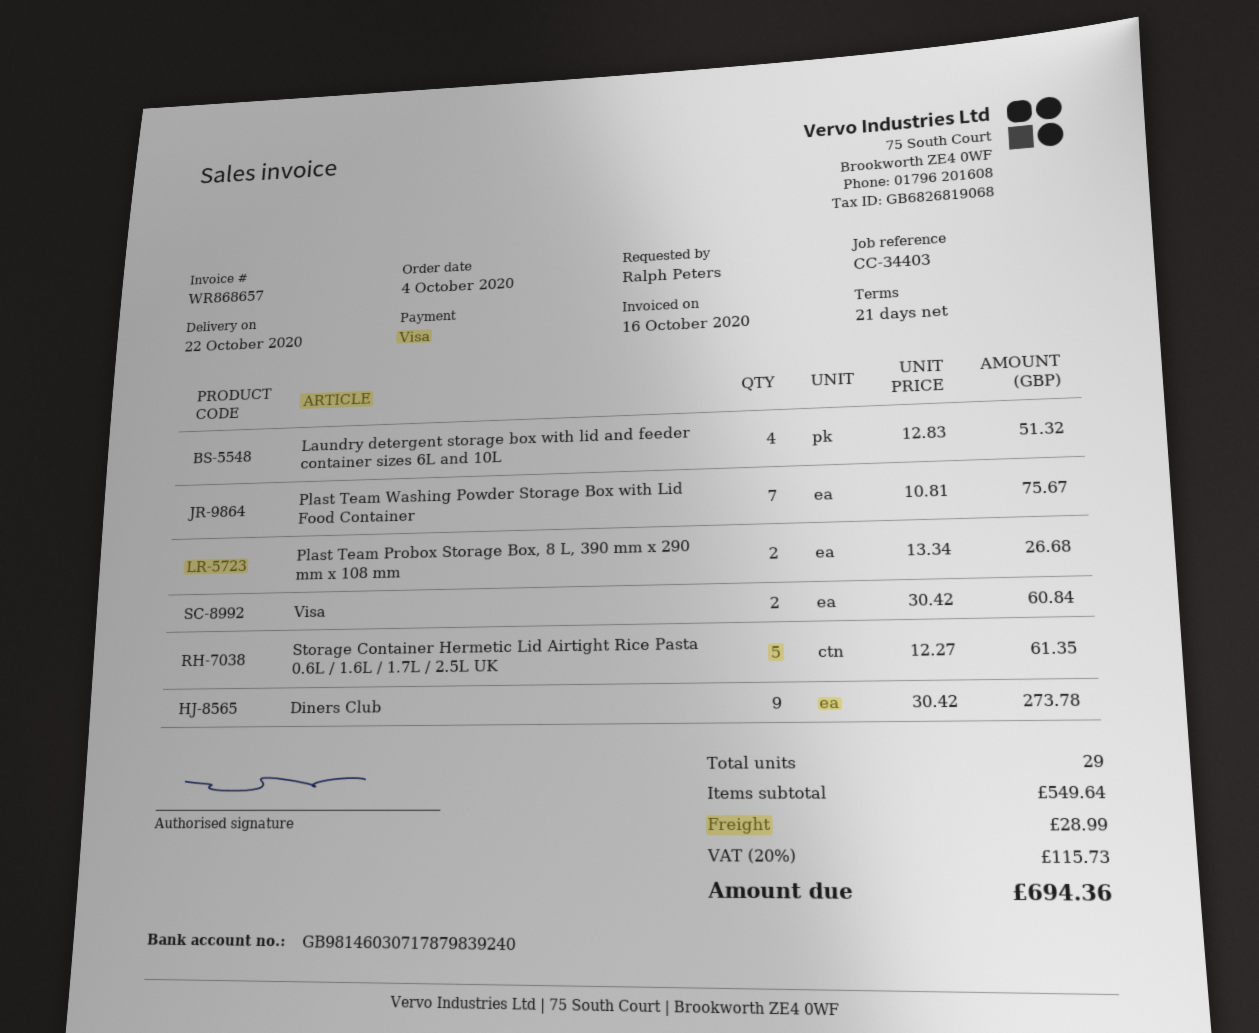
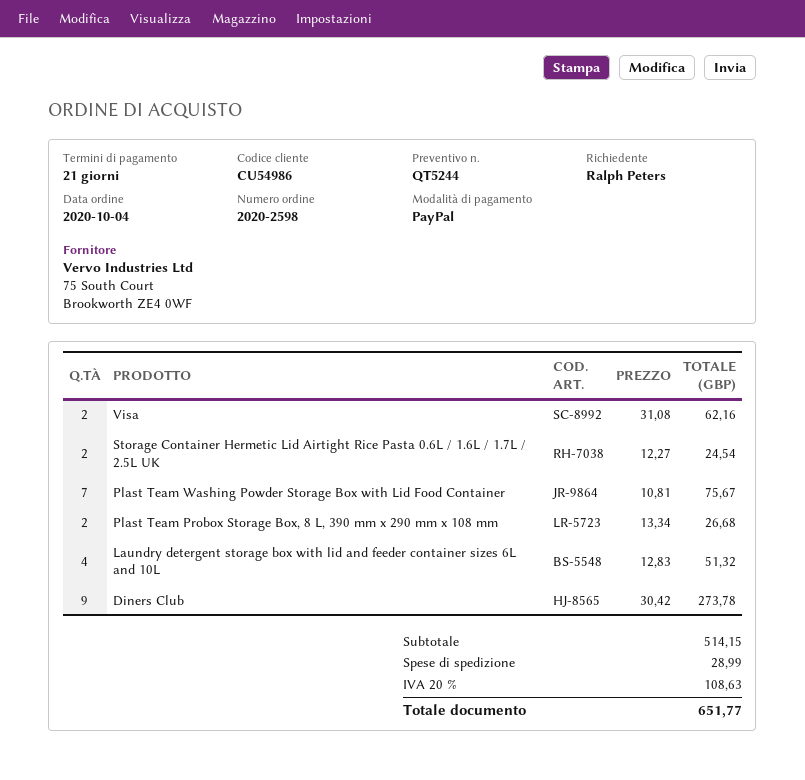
payment method: Visa -> PayPal
Visa: 2 x 30.42 = 60.84 -> 2 x 31.08 = 62.16
Storage Container Hermetic Lid Airtight Rice Pasta 0.6L / 1.6L / 1.7L / 2.5L UK: 5 x 12.27 = 61.35 -> 2 x 12.27 = 24.54
subtotal: 549.64 -> 514.15
tax: 20% = 115.73 -> 20% = 108.63
total: 694.36 -> 651.77

